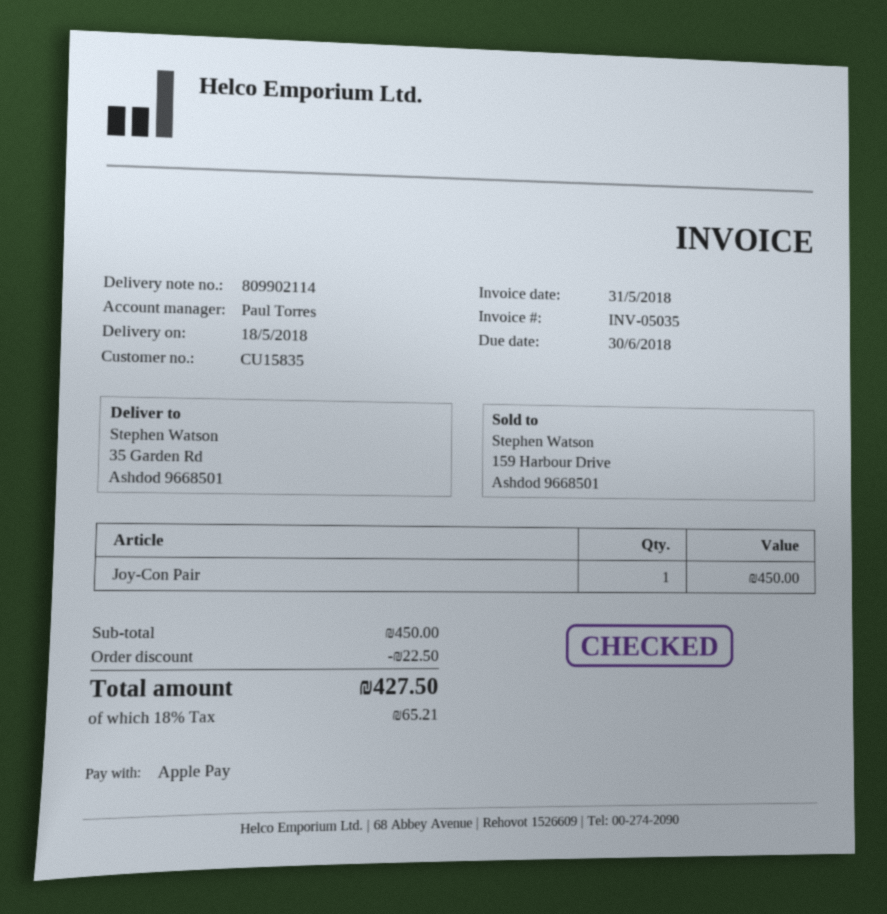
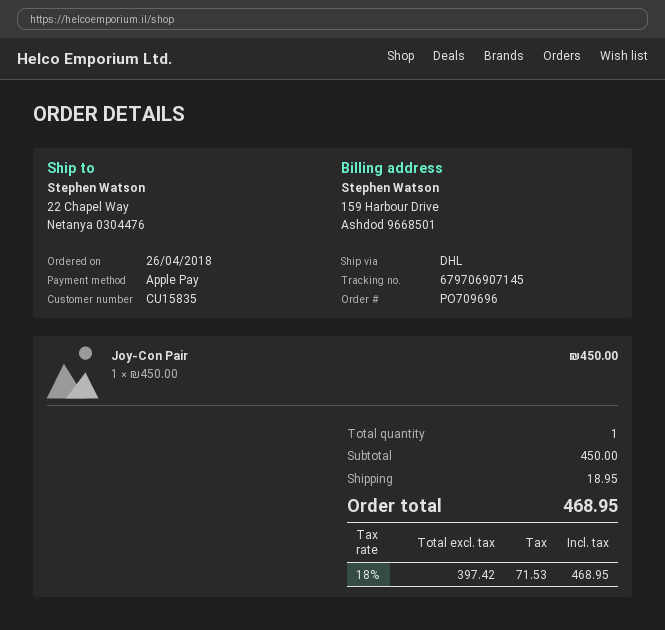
ship to: 35 Garden Rd, Ashdod 9668501 -> 22 Chapel Way, Netanya 0304476
discount: 22.50 -> none
shipping: none -> 18.95
tax: 18% = 65.21 -> 18% = 71.53
total: 427.50 -> 468.95

